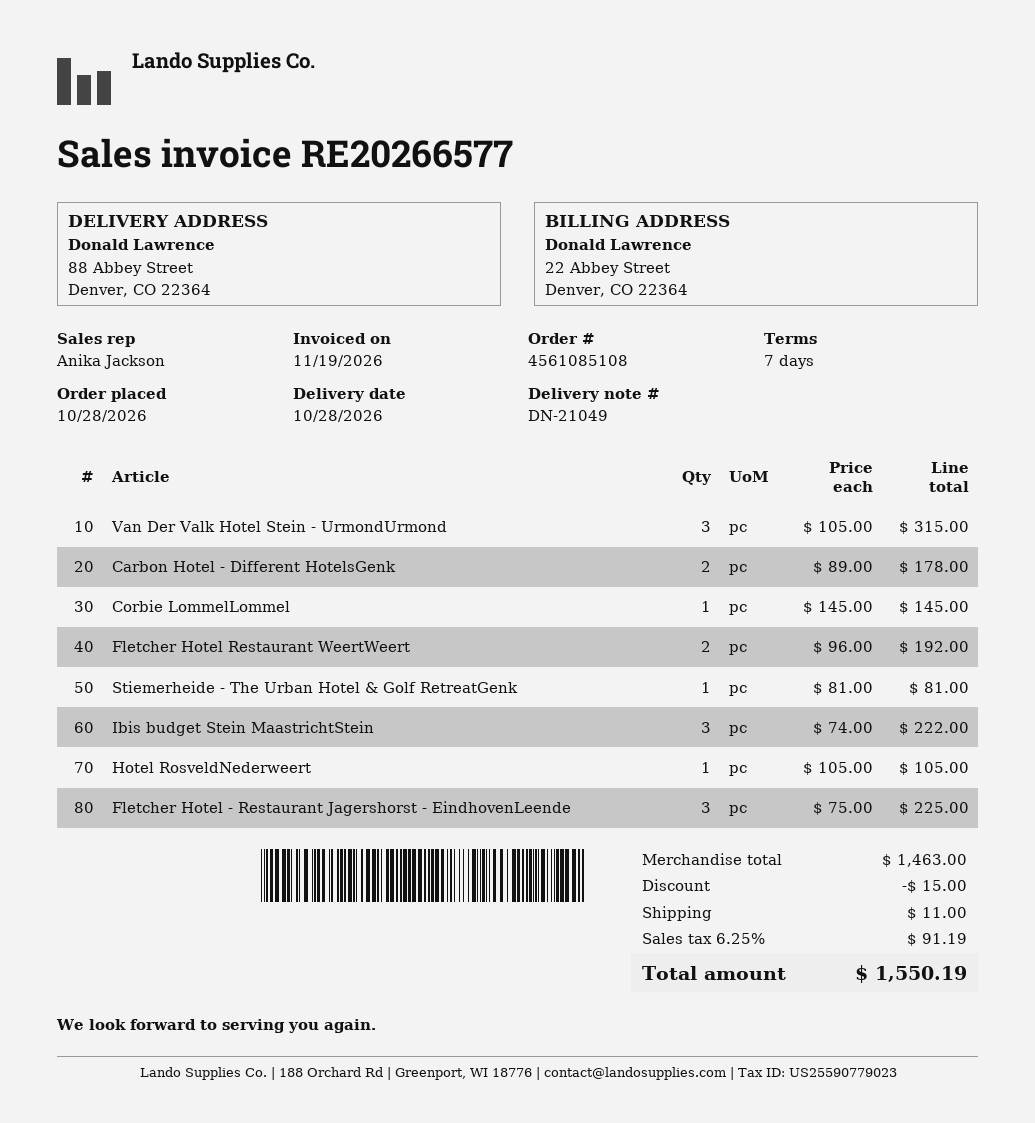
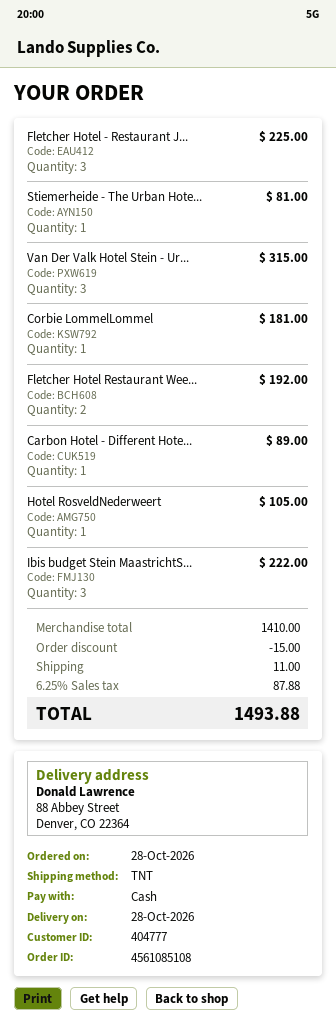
Carbon Hotel - Different HotelsGenk: 2 for 178.00 -> 1 for 89.00
Corbie LommelLommel: 1 for 145.00 -> 1 for 181.00
subtotal: 1463.00 -> 1410.00
tax: 6.25% = 91.19 -> 6.25% = 87.88
total: 1550.19 -> 1493.88

